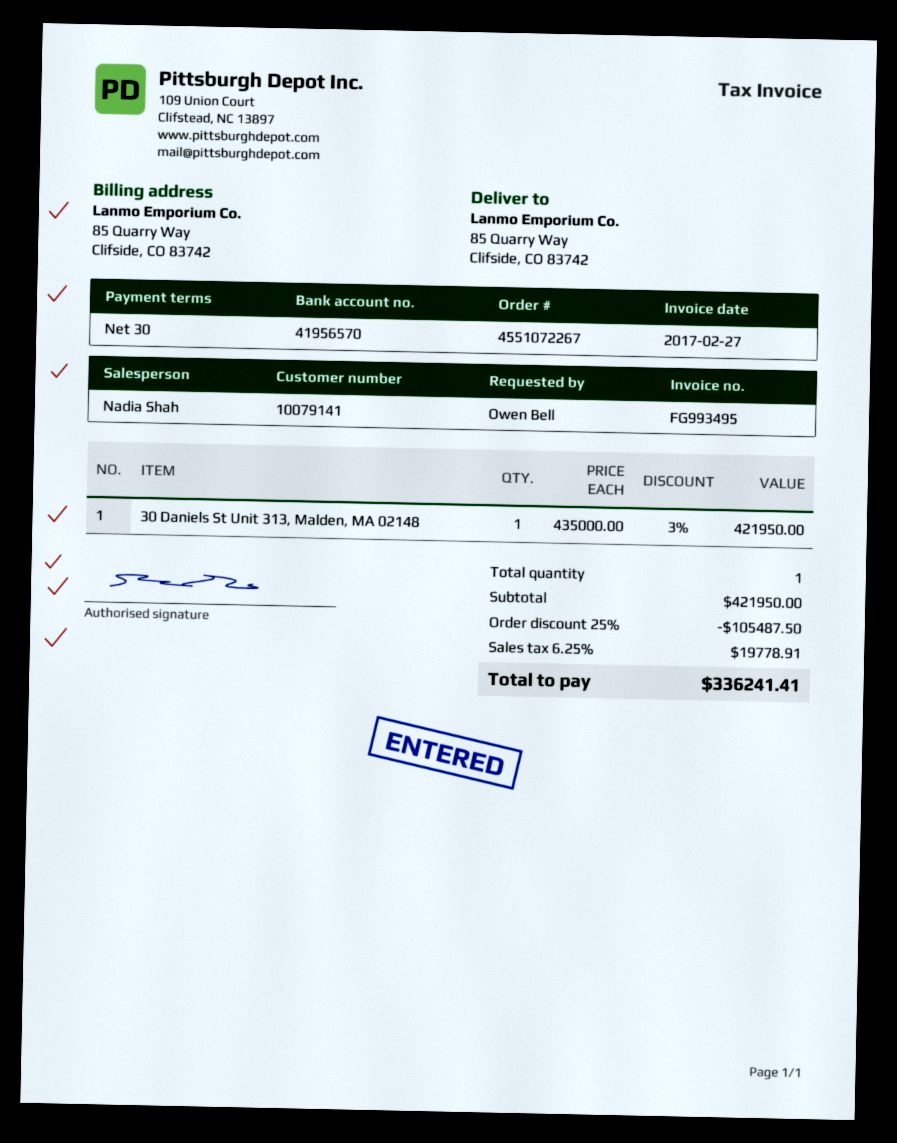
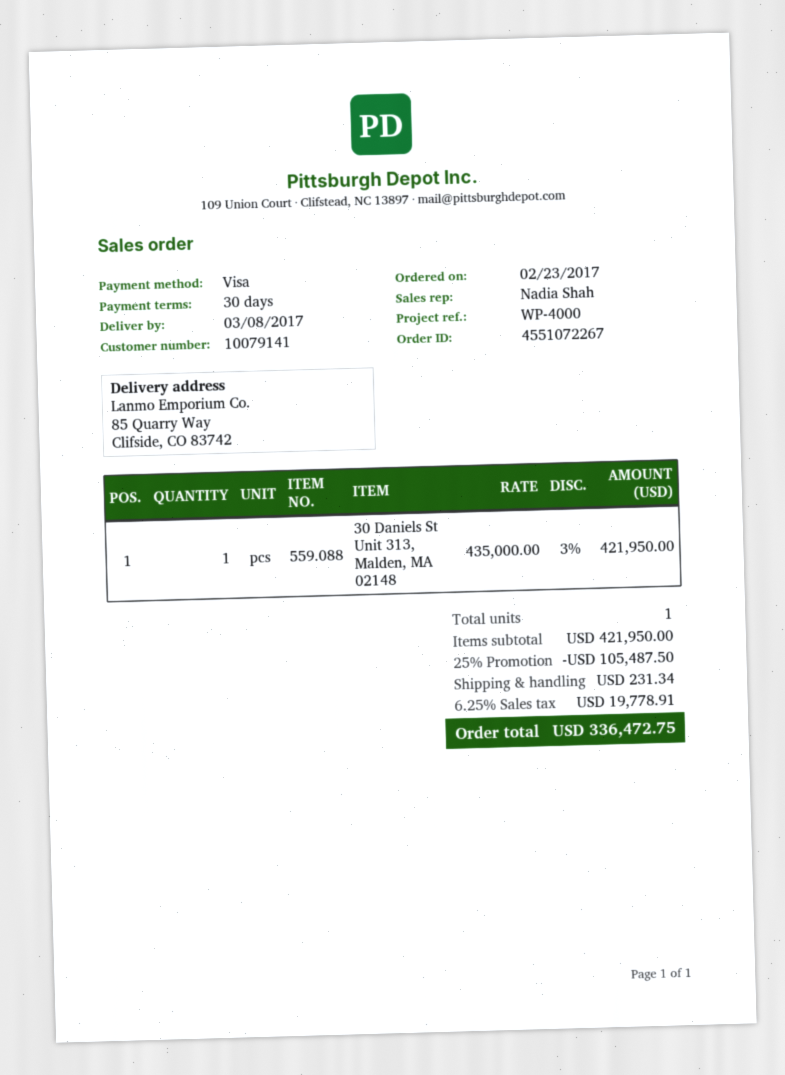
shipping: none -> 231.34
total: 336241.41 -> 336472.75

